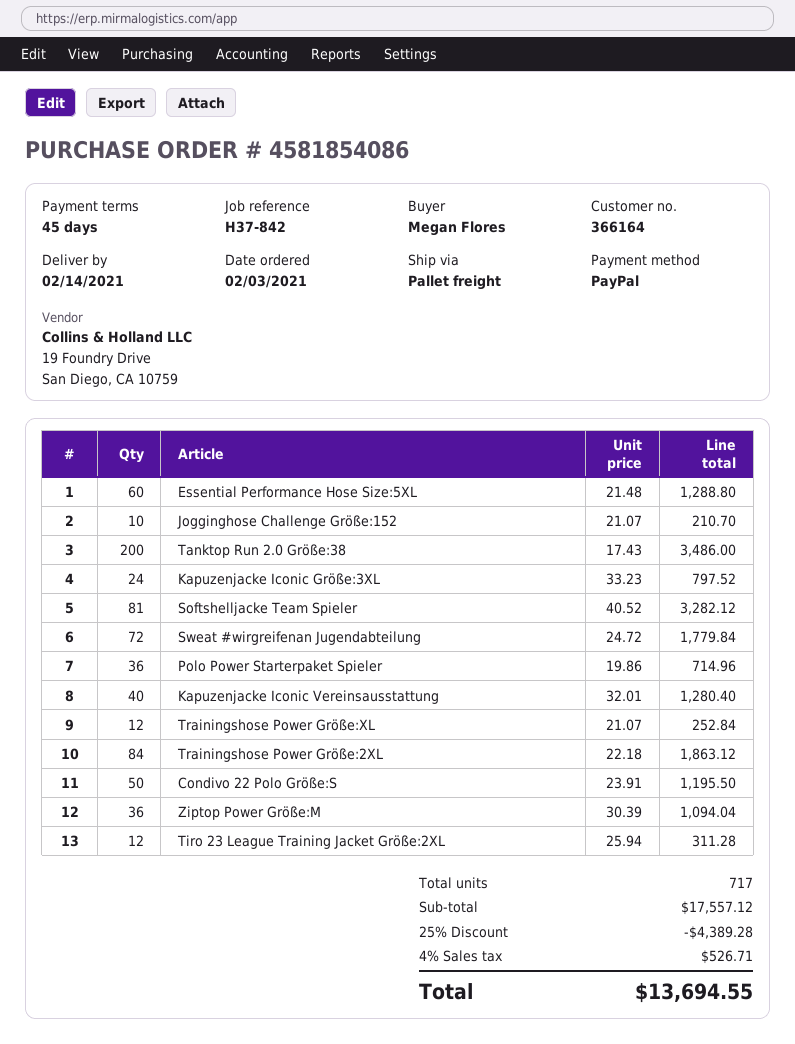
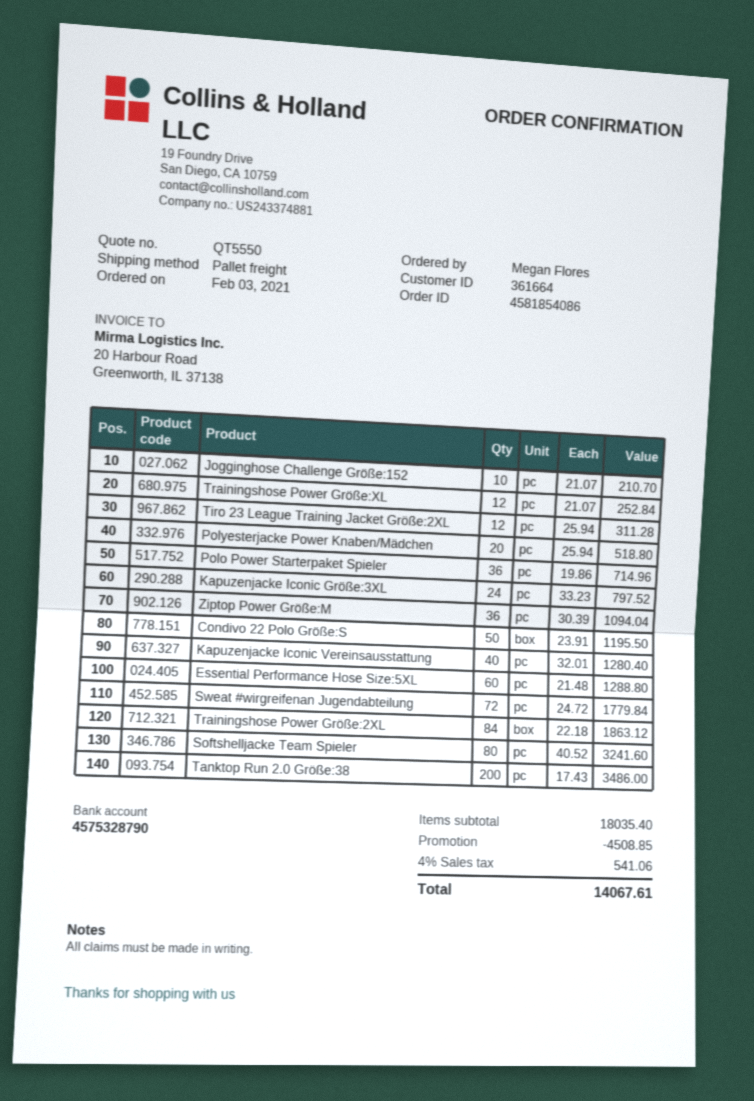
customer number: 366164 -> 361664
Softshelljacke Team Spieler: 81 x 40.52 = 3282.12 -> 80 x 40.52 = 3241.60
Polyesterjacke Power Knaben/Mädchen: none -> 20 x 25.94 = 518.80
subtotal: 17557.12 -> 18035.40
discount: 4389.28 -> 4508.85
tax: 4% = 526.71 -> 4% = 541.06
total: 13694.55 -> 14067.61

